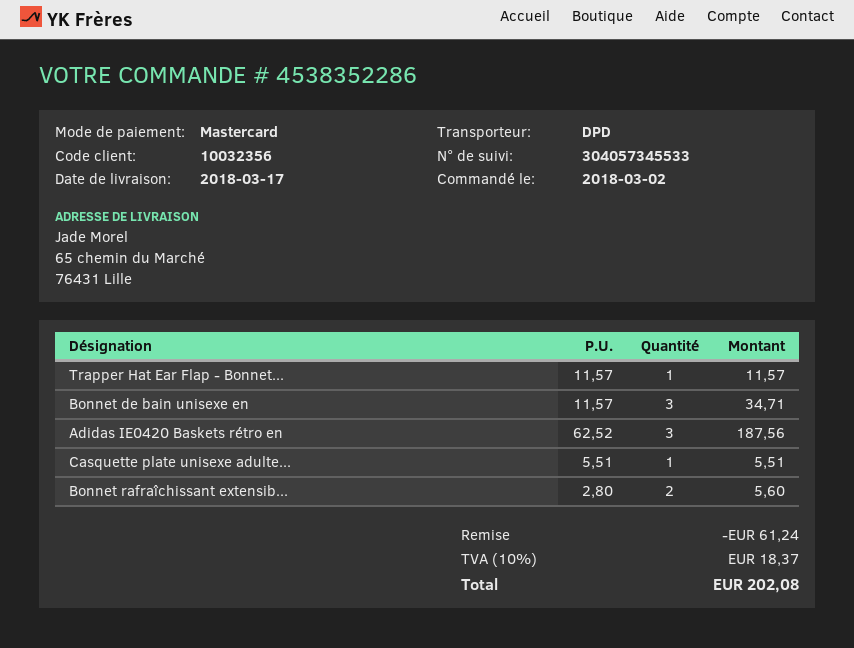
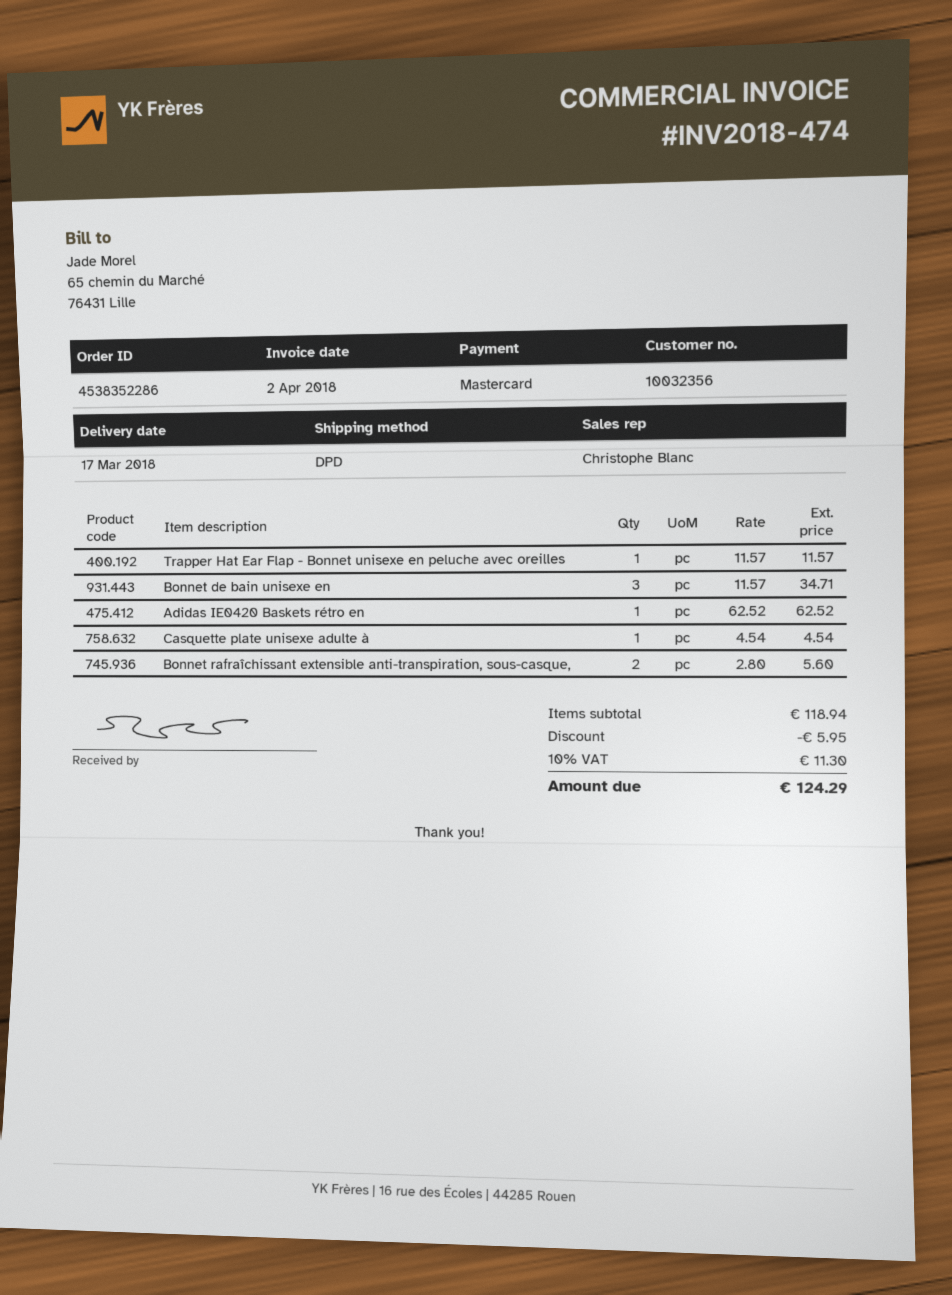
Adidas IE0420 Baskets rétro en: 3 x 62.52 = 187.56 -> 1 x 62.52 = 62.52
Casquette plate unisexe adulte...: 1 x 5.51 = 5.51 -> 1 x 4.54 = 4.54
discount: 61.24 -> 5.95
tax: 10% = 18.37 -> 10% = 11.30
total: 202.08 -> 124.29

